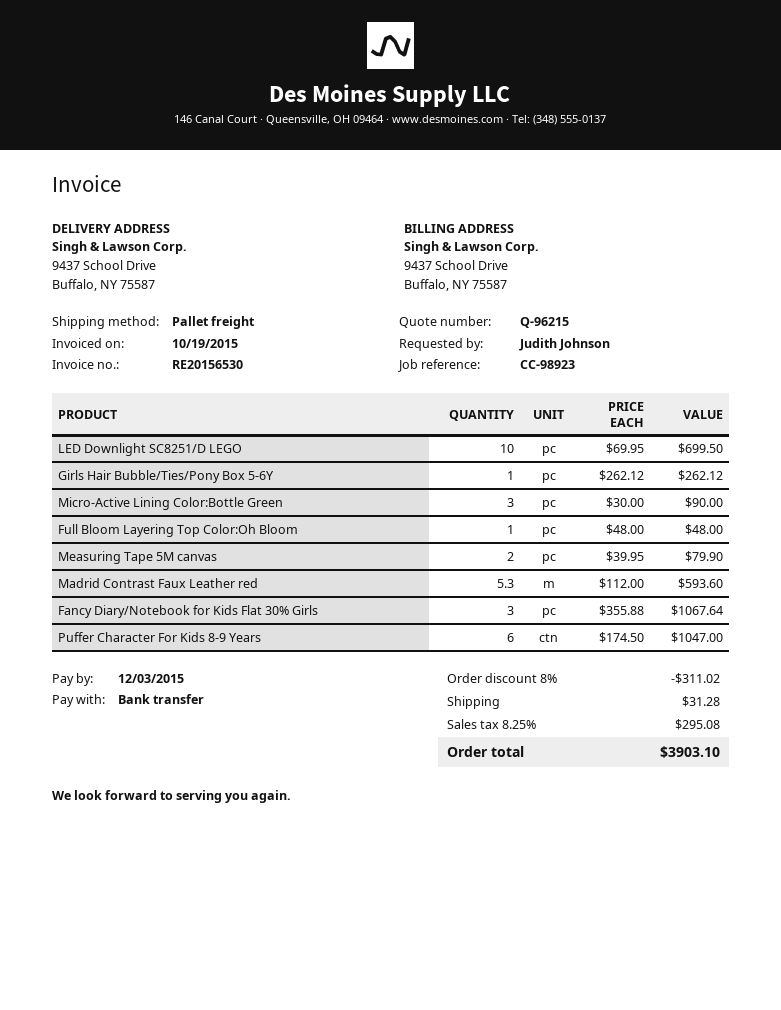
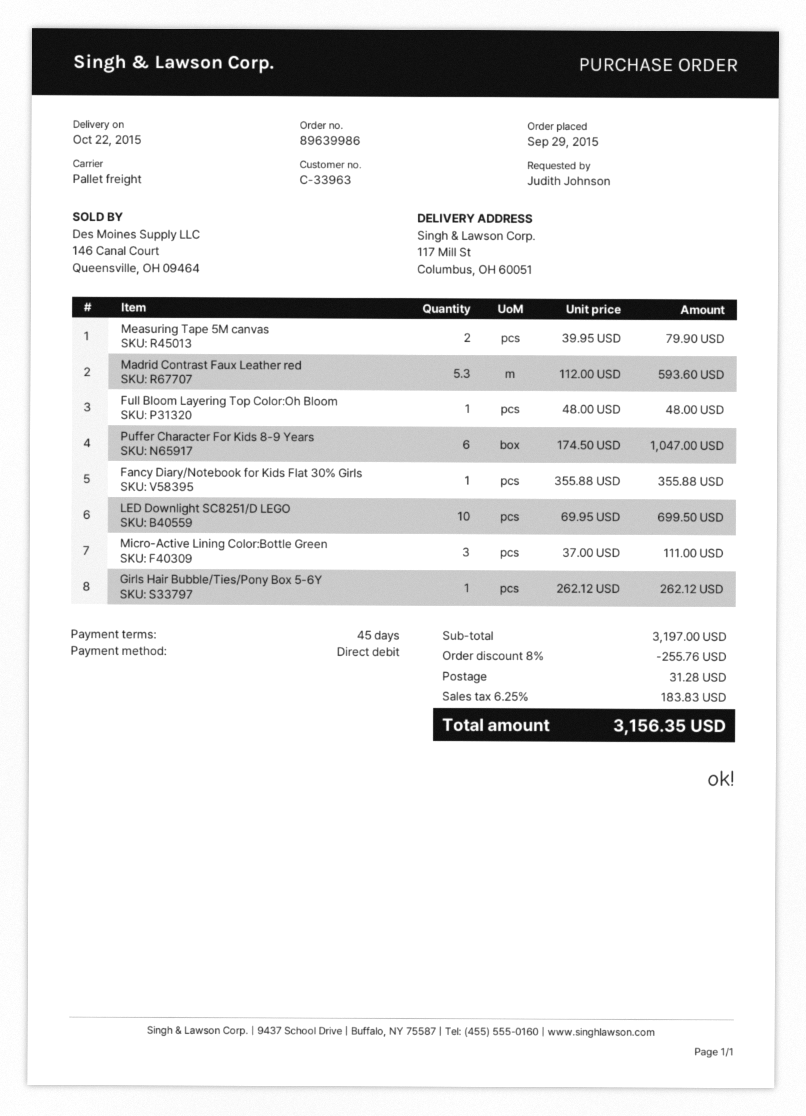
payment method: bank transfer -> direct debit
ship to: 9437 School Drive, Buffalo, NY 75587 -> 117 Mill St, Columbus, OH 60051
Micro-Active Lining Color:Bottle Green: 3 x 30.00 = 90.00 -> 3 x 37.00 = 111.00
Fancy Diary/Notebook for Kids Flat 30% Girls: 3 x 355.88 = 1067.64 -> 1 x 355.88 = 355.88
discount: 8% = 311.02 -> 8% = 255.76
tax: 8.25% = 295.08 -> 6.25% = 183.83
total: 3903.10 -> 3156.35

